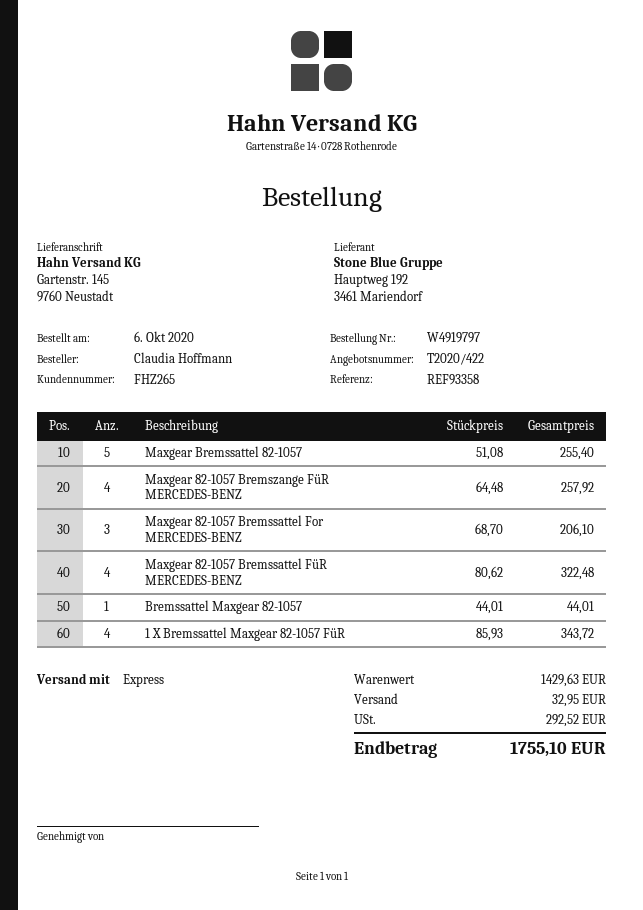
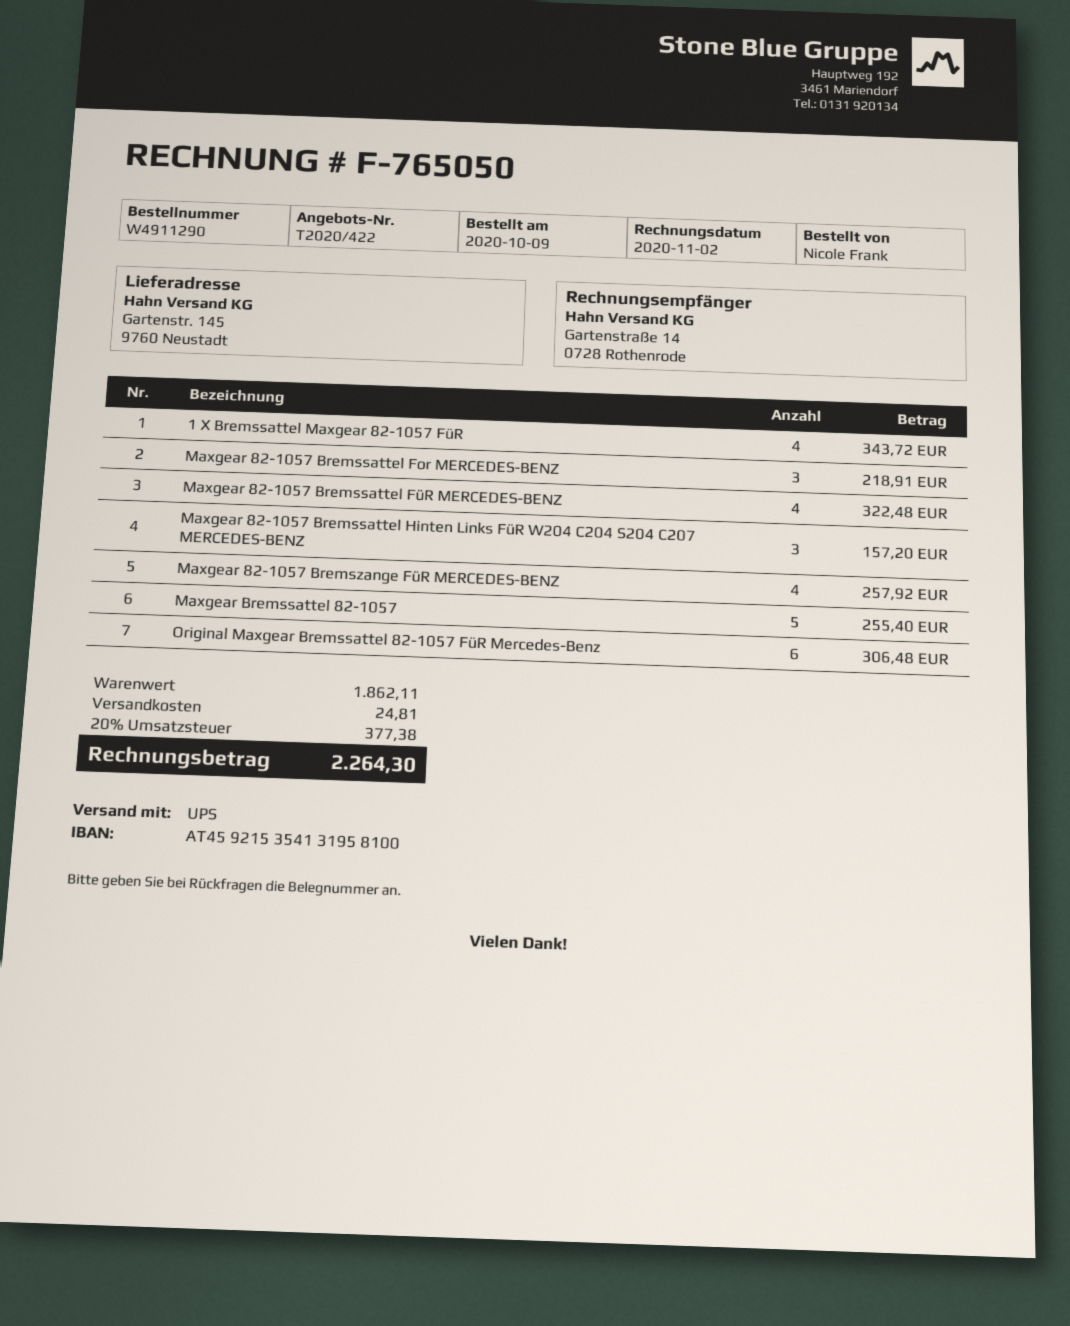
order number: W4919797 -> W4911290
order date: 2020-10-06 -> 2020-10-09
ordered by: Claudia Hoffmann -> Nicole Frank
shipping method: express -> UPS
Maxgear 82-1057 Bremssattel For MERCEDES-BENZ: 3 for 206.10 -> 3 for 218.91
Bremssattel Maxgear 82-1057: 1 for 44.01 -> none
Maxgear 82-1057 Bremssattel Hinten Links FüR W204 C204 S204 C207 MERCEDES-BENZ: none -> 3 for 157.20
Original Maxgear Bremssattel 82-1057 FüR Mercedes-Benz: none -> 6 for 306.48
subtotal: 1429.63 -> 1862.11
shipping: 32.95 -> 24.81
tax: 292.52 -> 377.38
total: 1755.10 -> 2264.30

